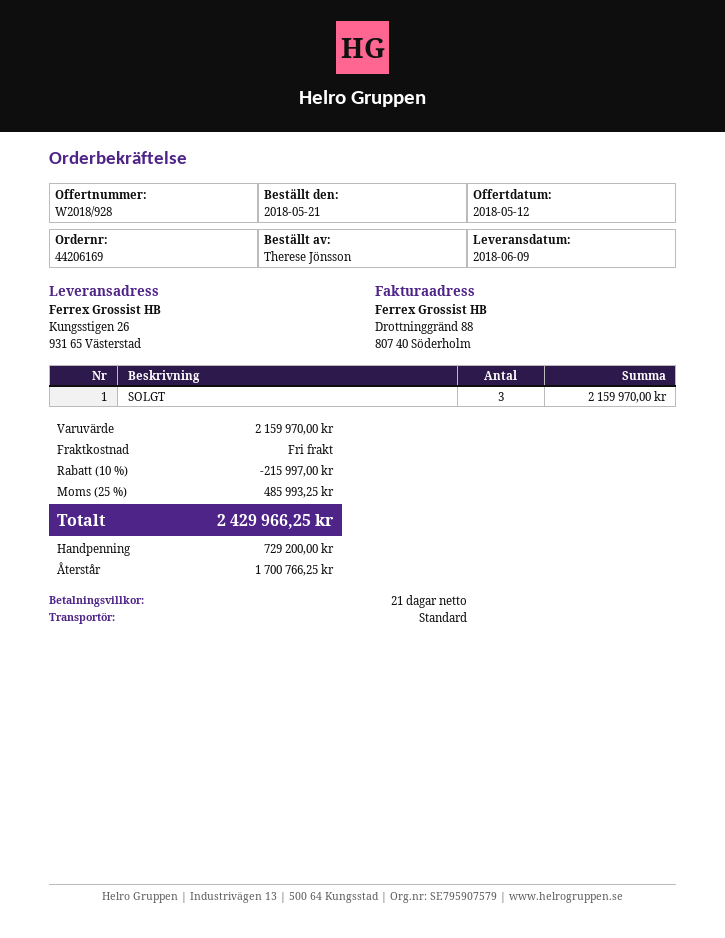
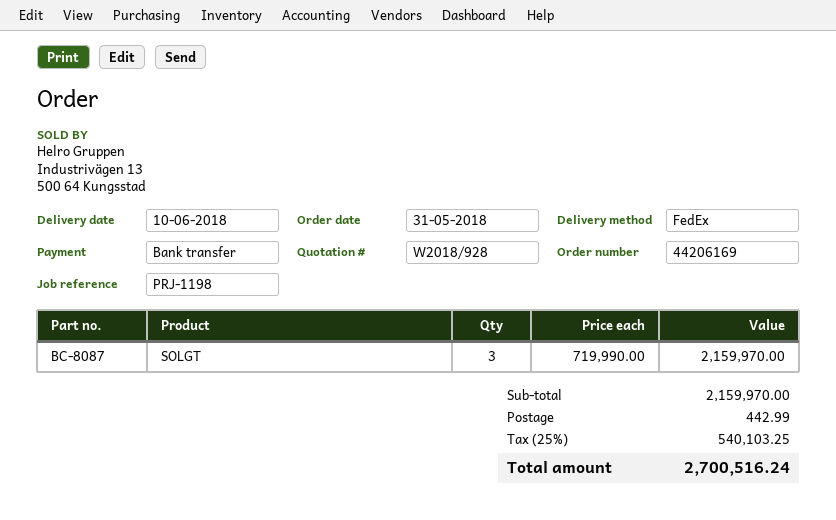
order date: 2018-05-21 -> 2018-05-31
delivery date: 2018-06-09 -> 2018-06-10
shipping method: standard -> FedEx
discount: 10% = 215997.00 -> none
shipping: 0.00 -> 442.99
tax: 25% = 485993.25 -> 25% = 540103.25
total: 2429966.25 -> 2700516.24

